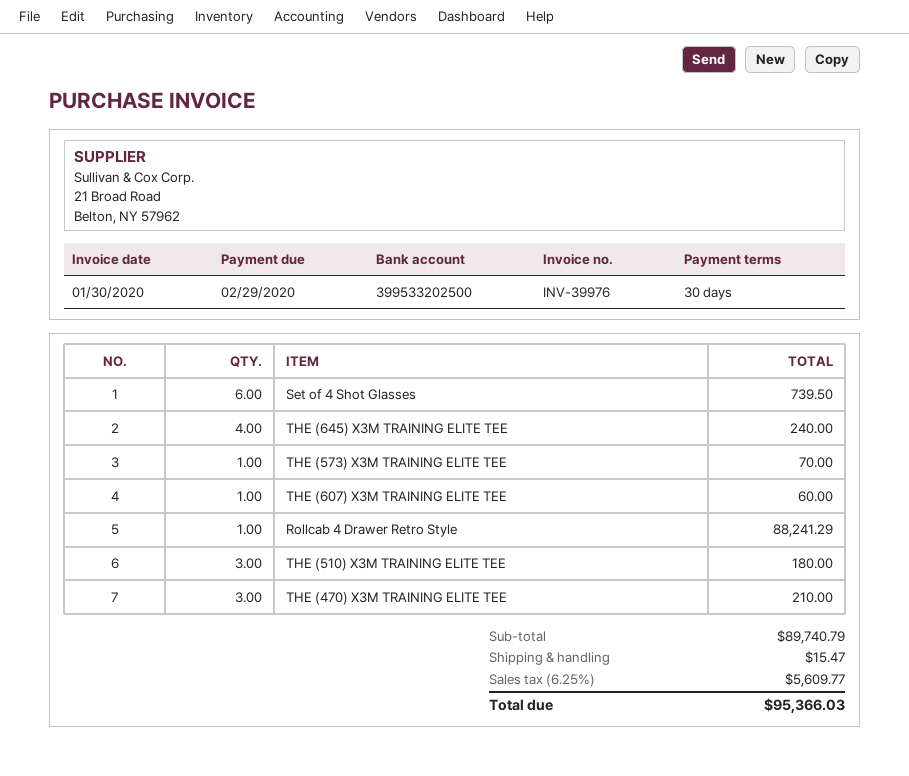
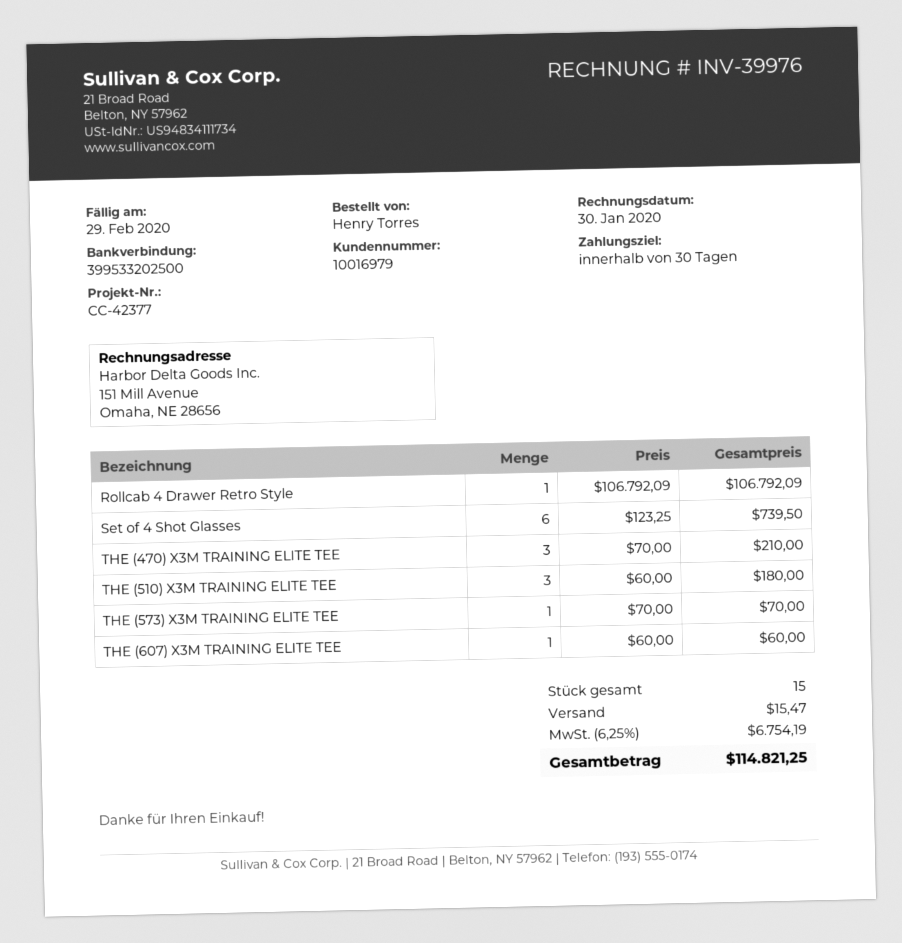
THE (645) X3M TRAINING ELITE TEE: 4 for 240.00 -> none
Rollcab 4 Drawer Retro Style: 1 for 88241.29 -> 1 for 106792.09
tax: 6.25% = 5609.77 -> 6.25% = 6754.19
total: 95366.03 -> 114821.25

